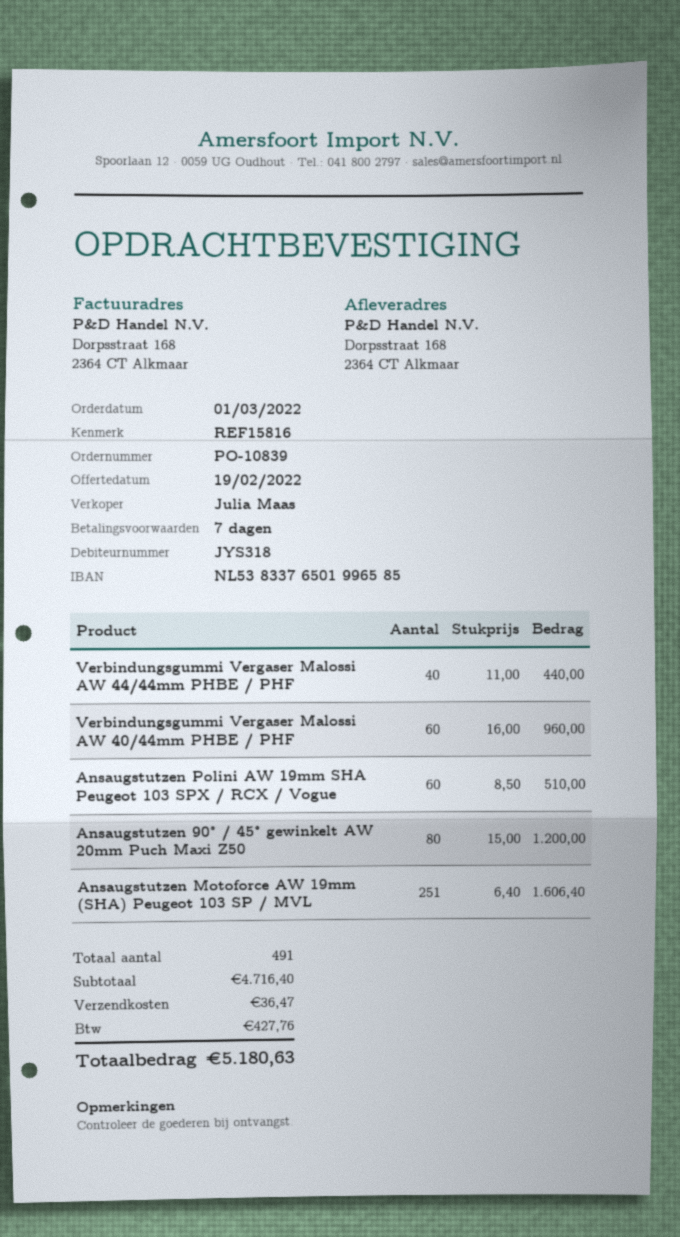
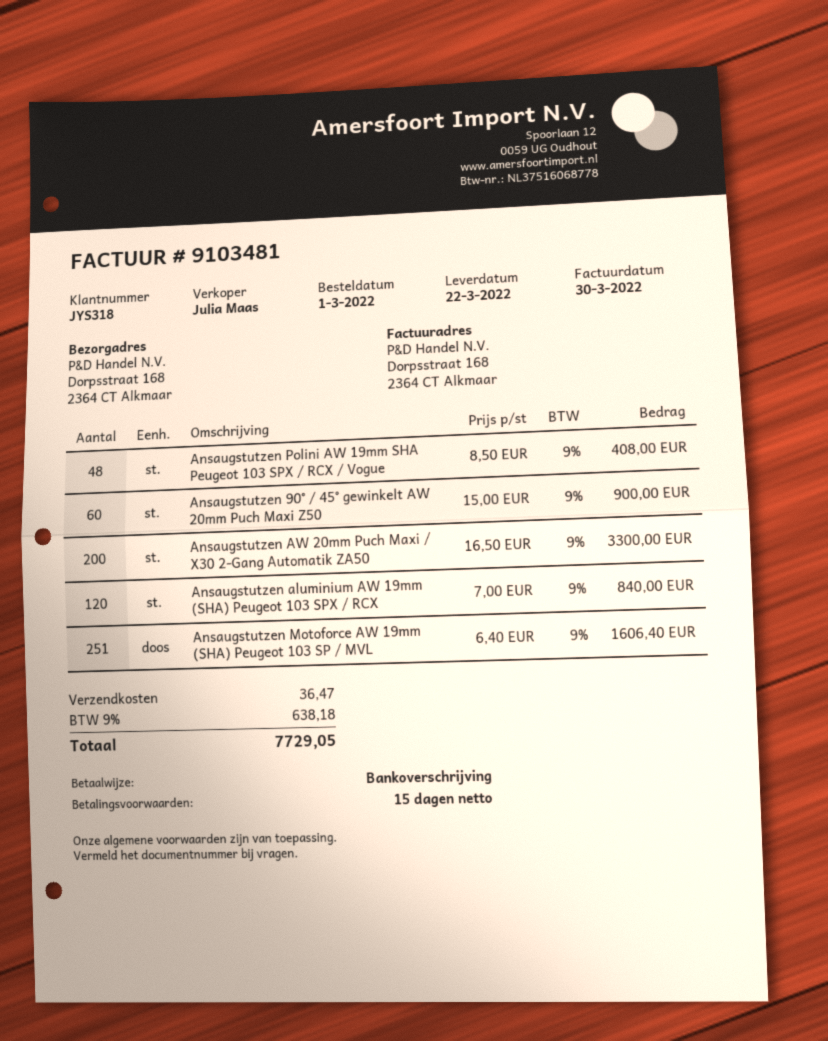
payment terms: 7 days -> 15 days
Verbindungsgummi Vergaser Malossi AW 44/44mm PHBE / PHF: 40 x 11.00 = 440.00 -> none
Verbindungsgummi Vergaser Malossi AW 40/44mm PHBE / PHF: 60 x 16.00 = 960.00 -> none
Ansaugstutzen Polini AW 19mm SHA Peugeot 103 SPX / RCX / Vogue: 60 x 8.50 = 510.00 -> 48 x 8.50 = 408.00
Ansaugstutzen 90° / 45° gewinkelt AW 20mm Puch Maxi Z50: 80 x 15.00 = 1200.00 -> 60 x 15.00 = 900.00
Ansaugstutzen AW 20mm Puch Maxi / X30 2-Gang Automatik ZA50: none -> 200 x 16.50 = 3300.00
Ansaugstutzen aluminium AW 19mm (SHA) Peugeot 103 SPX / RCX: none -> 120 x 7.00 = 840.00
tax: 427.76 -> 638.18
total: 5180.63 -> 7729.05

